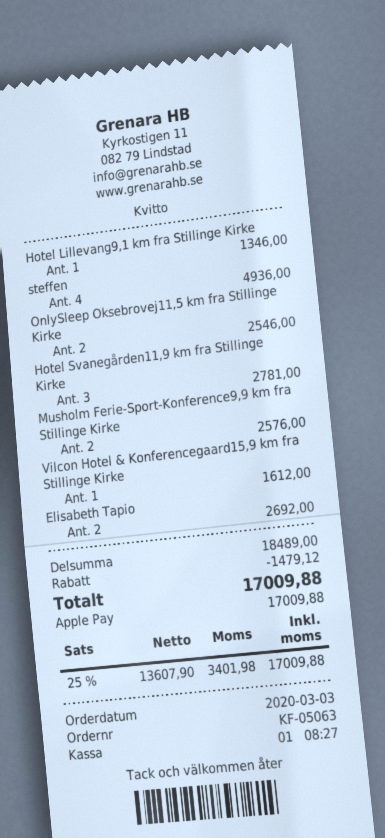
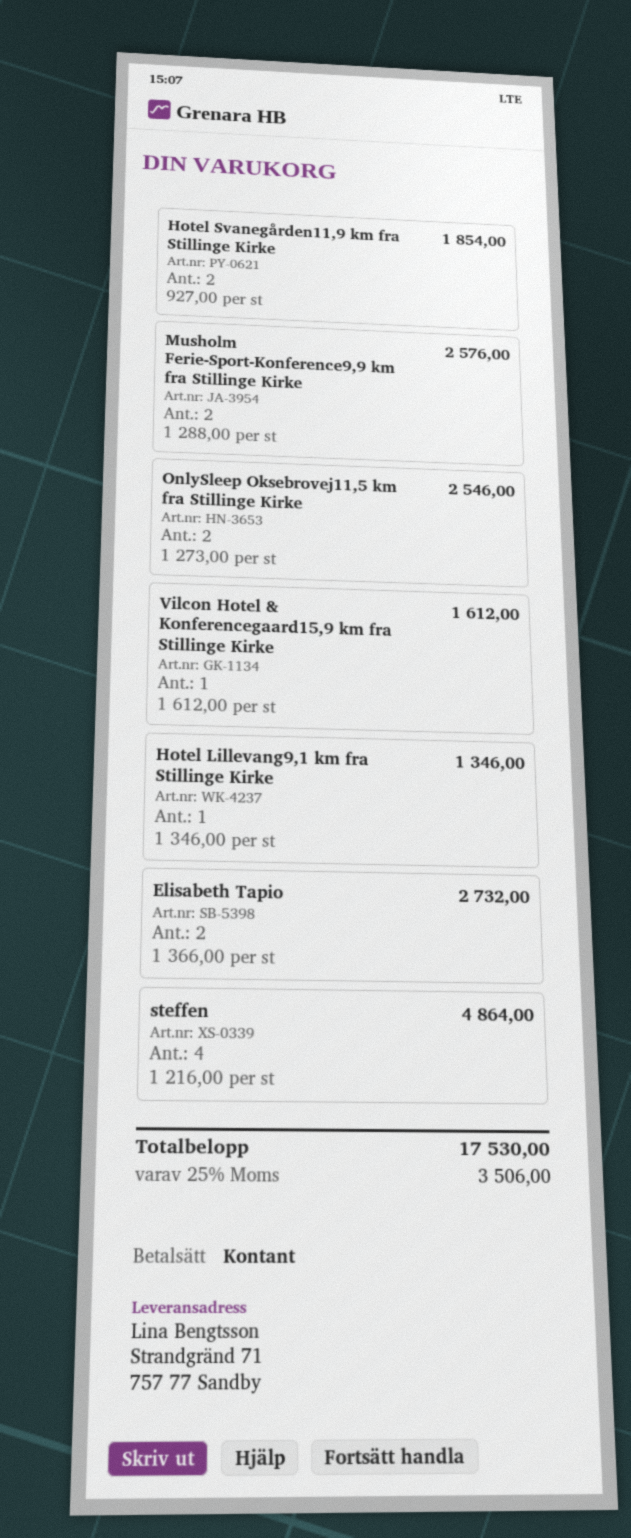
payment method: Apple Pay -> cash
steffen: 4 for 4936.00 -> 4 for 4864.00
Hotel Svanegården11,9 km fra Stillinge Kirke: 3 for 2781.00 -> 2 for 1854.00
Elisabeth Tapio: 2 for 2692.00 -> 2 for 2732.00
discount: 1479.12 -> none
tax: 25% = 3401.98 -> 25% = 3506.00
total: 17009.88 -> 17530.00

